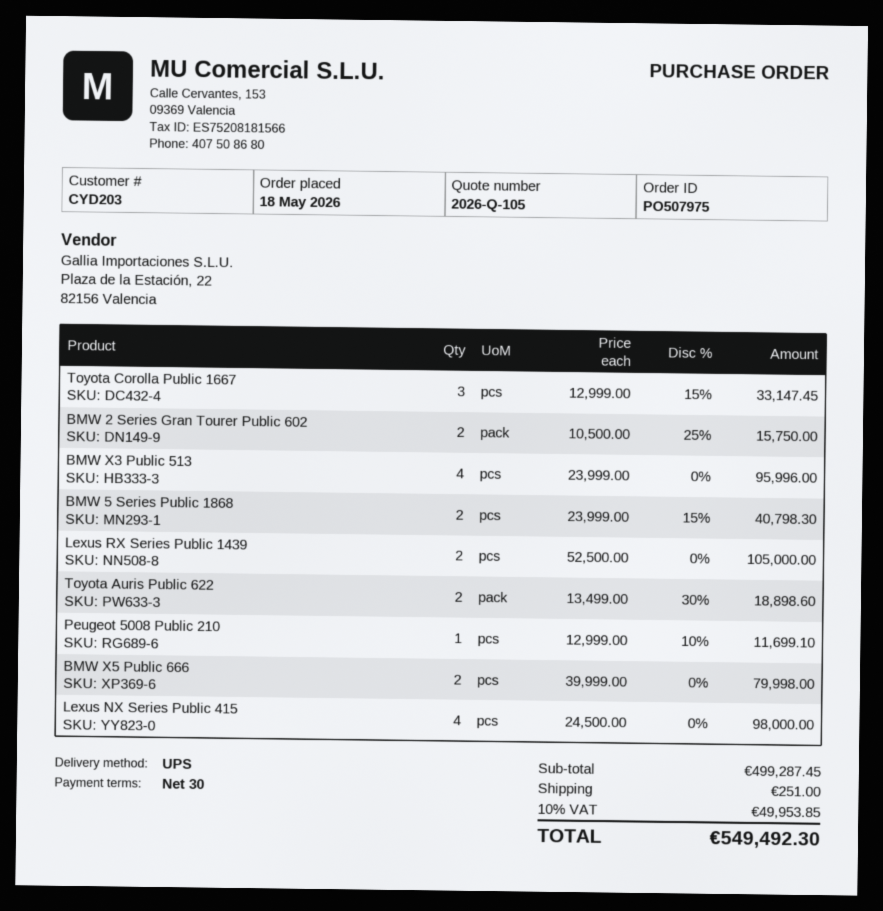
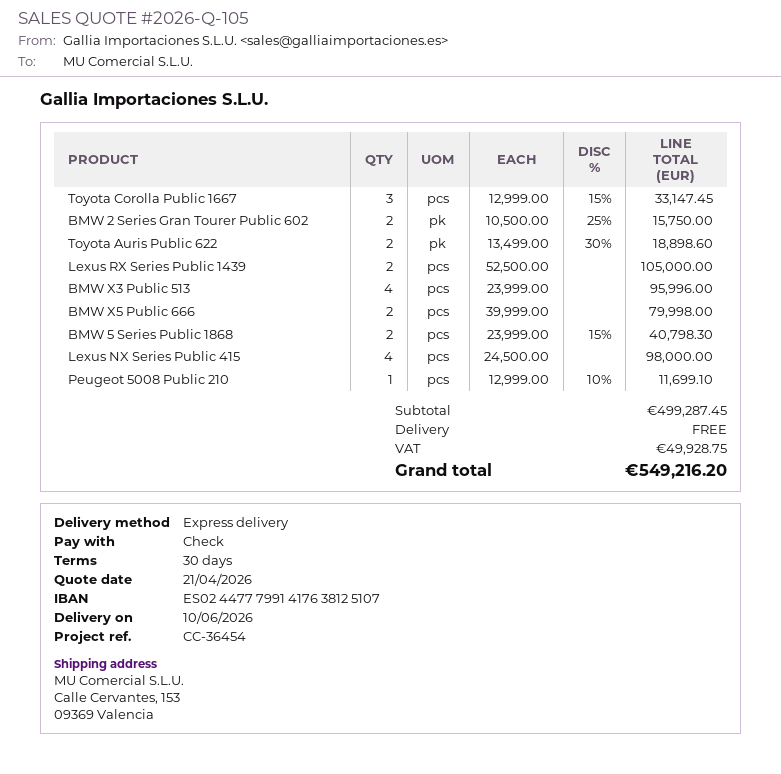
shipping method: UPS -> express
shipping: 251.00 -> 0.00
tax: 49953.85 -> 49928.75
total: 549492.30 -> 549216.20

